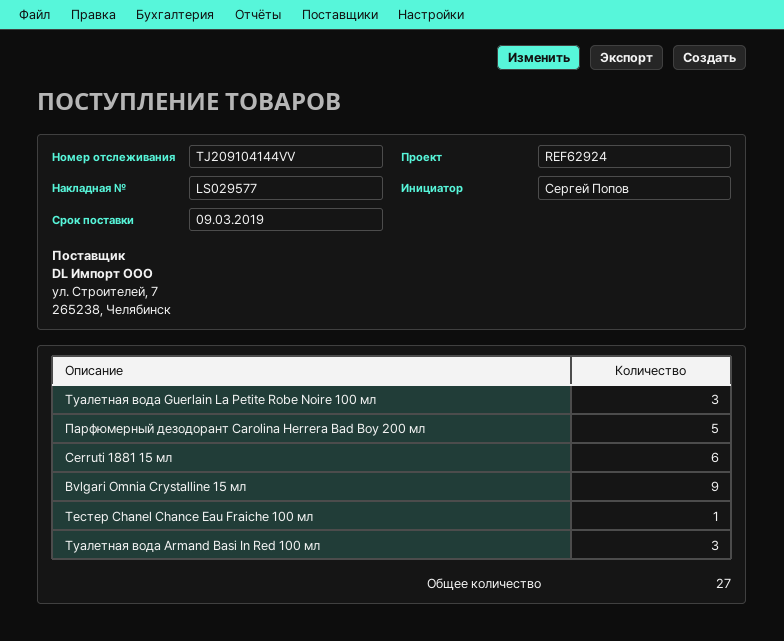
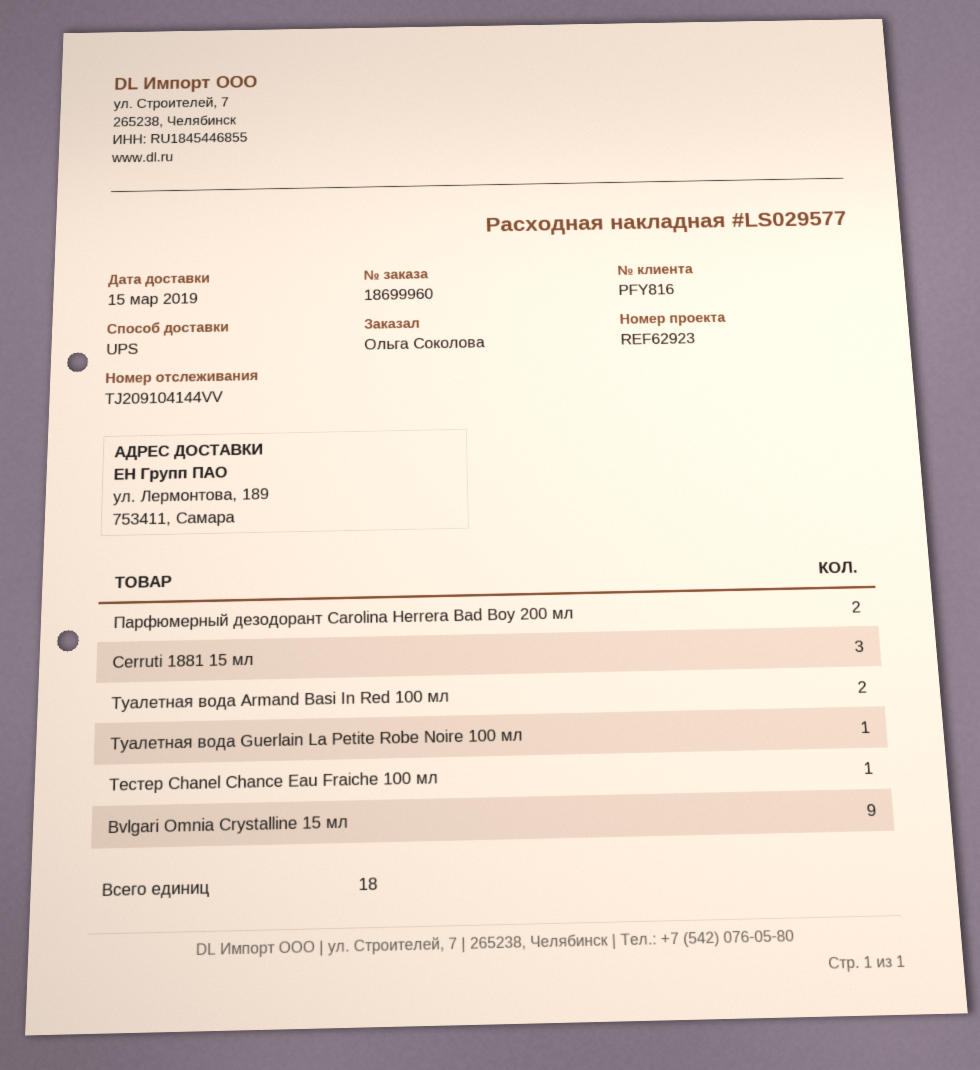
delivery date: 2019-03-09 -> 2019-03-15
reference: REF62924 -> REF62923
ordered by: Сергей Попов -> Ольга Соколова
Туалетная вода Guerlain La Petite Robe Noire 100 мл: 3 -> 1
Парфюмерный дезодорант Carolina Herrera Bad Boy 200 мл: 5 -> 2
Cerruti 1881 15 мл: 6 -> 3
Туалетная вода Armand Basi In Red 100 мл: 3 -> 2
total quantity: 27 -> 18

